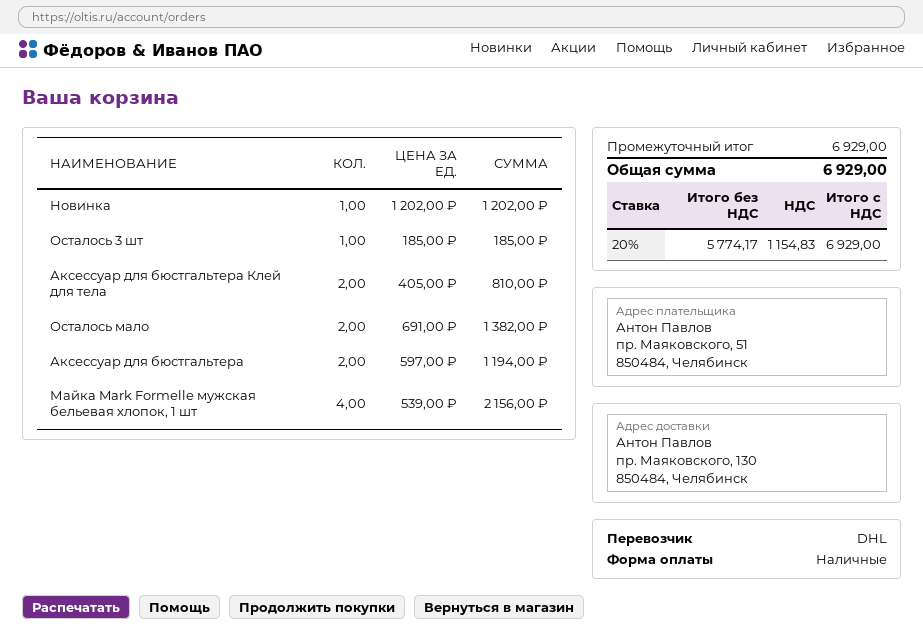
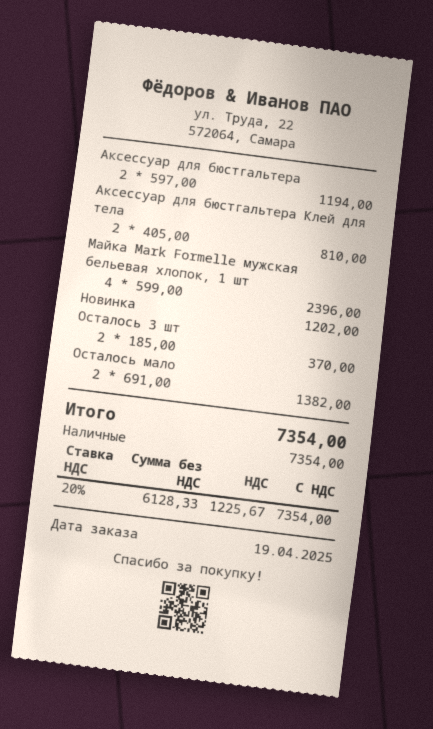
Осталось 3 шт: 1 x 185.00 = 185.00 -> 2 x 185.00 = 370.00
Майка Mark Formelle мужская бельевая хлопок, 1 шт: 4 x 539.00 = 2156.00 -> 4 x 599.00 = 2396.00
net: 5774.17 -> 6128.33
tax: 20% = 1154.83 -> 20% = 1225.67
total: 6929.00 -> 7354.00

